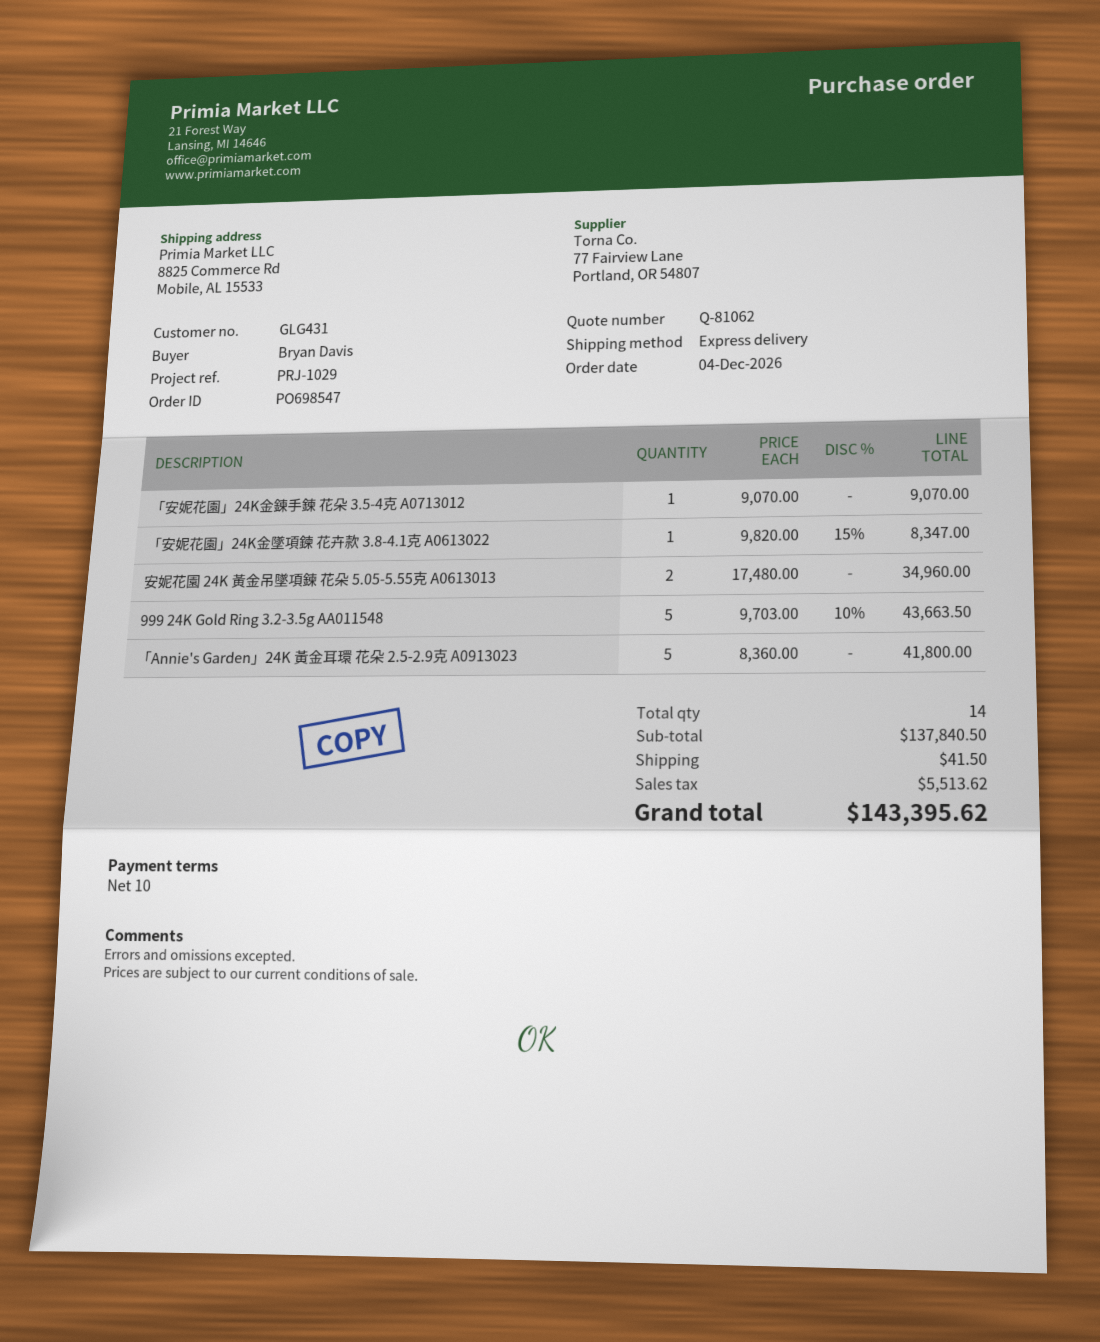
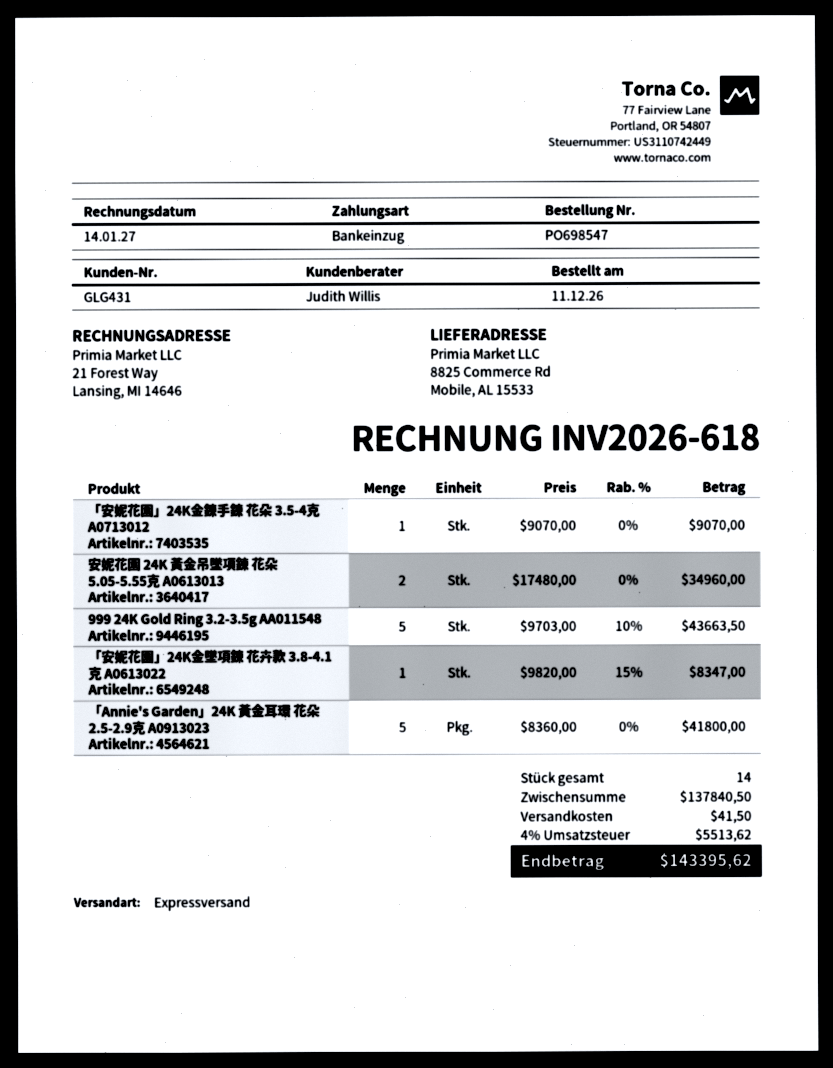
order date: 2026-12-04 -> 2026-12-11

